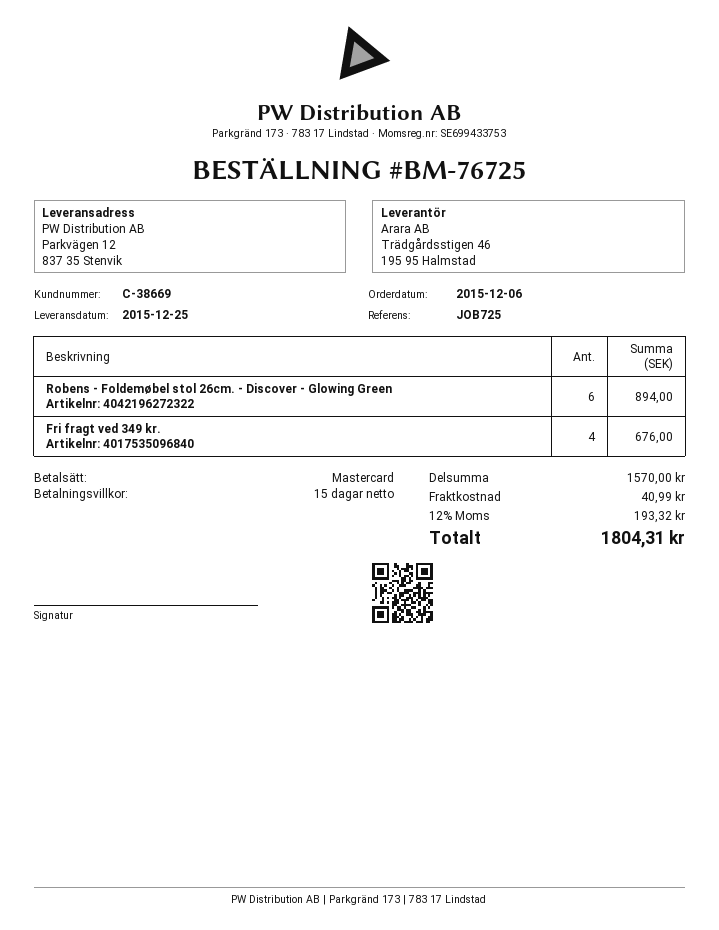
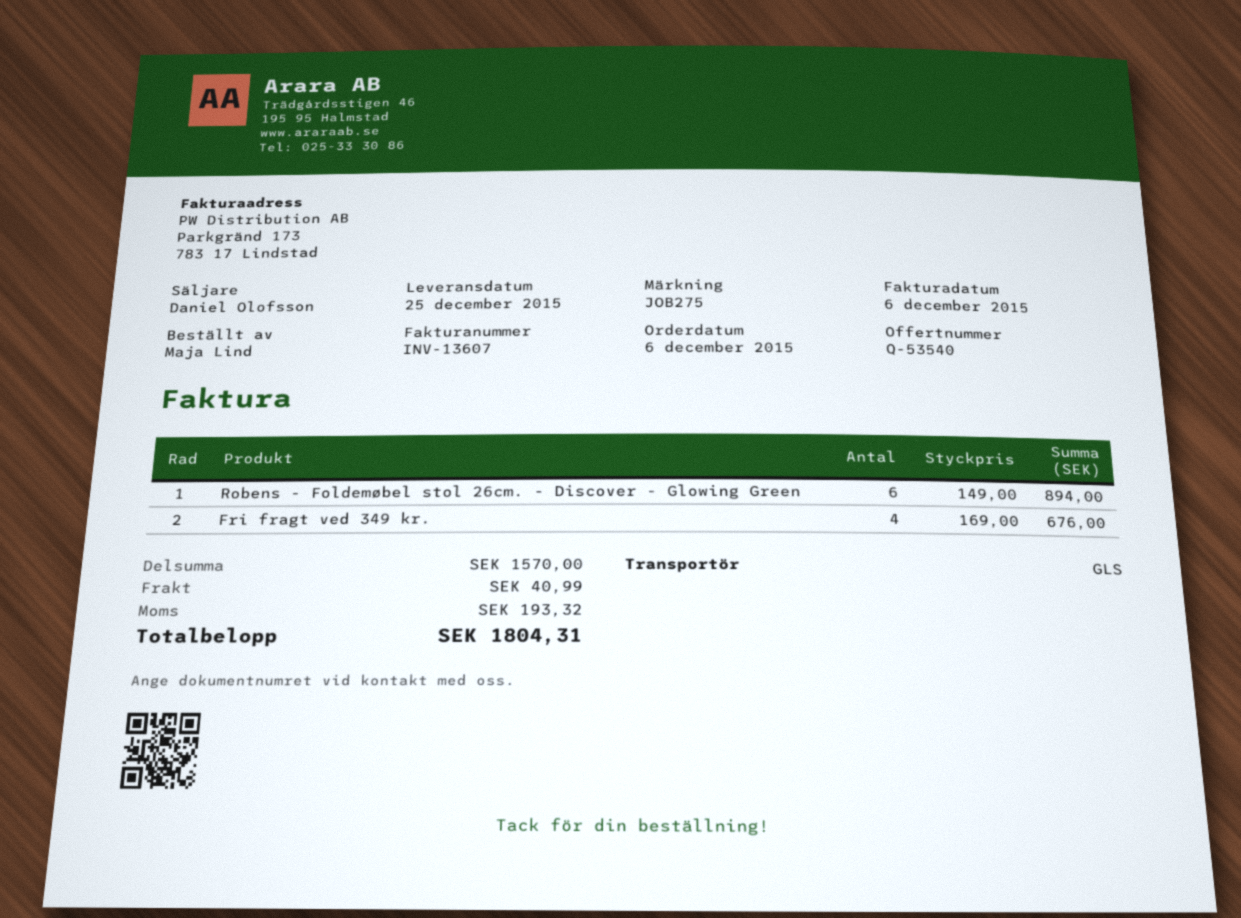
reference: JOB725 -> JOB275

